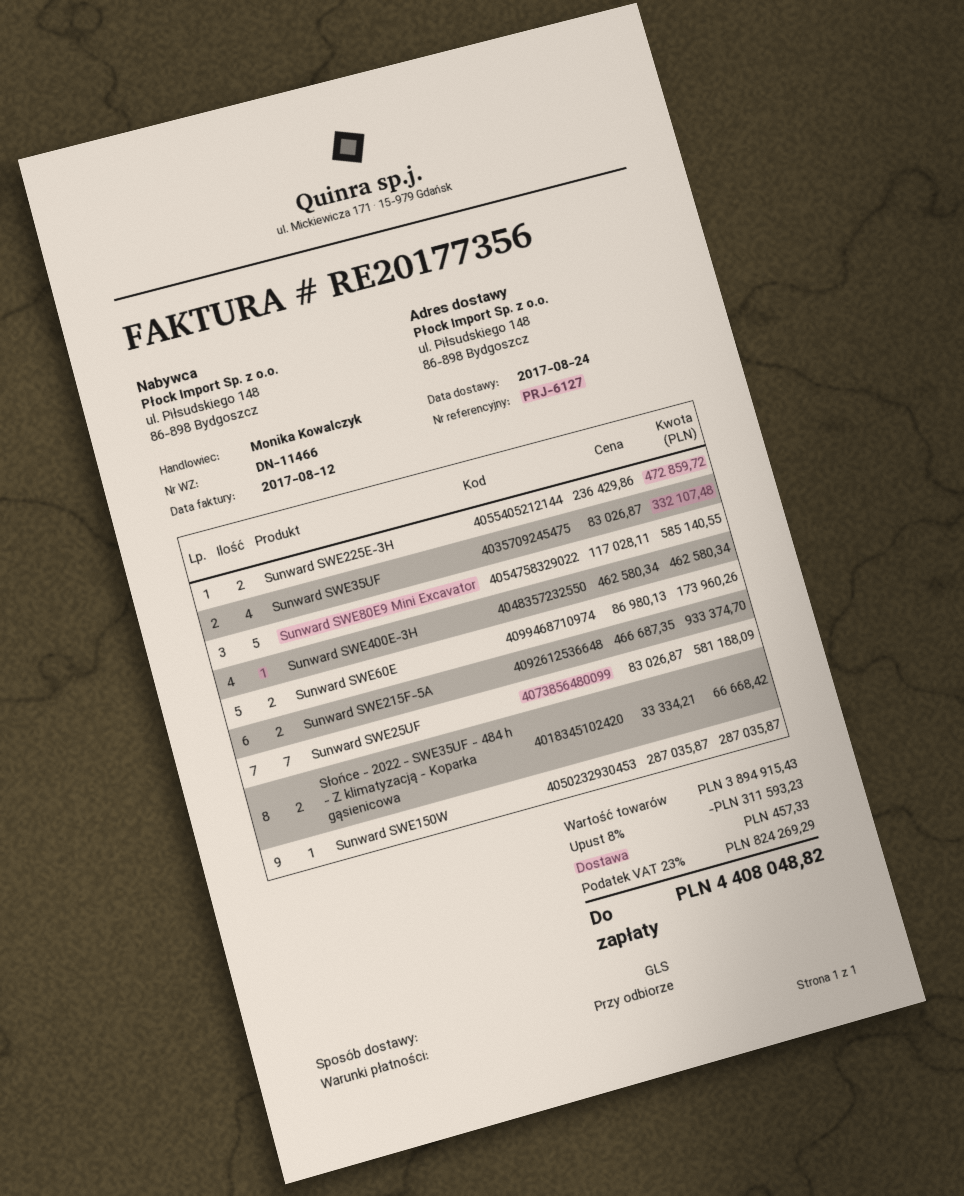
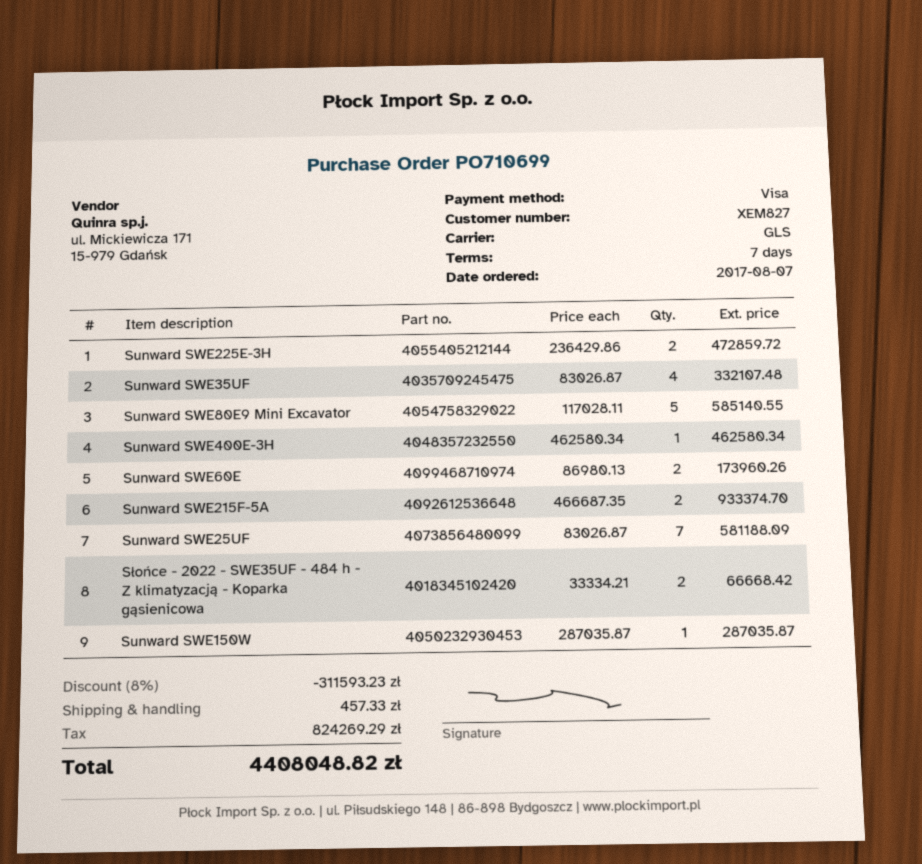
payment terms: on receipt -> 7 days

